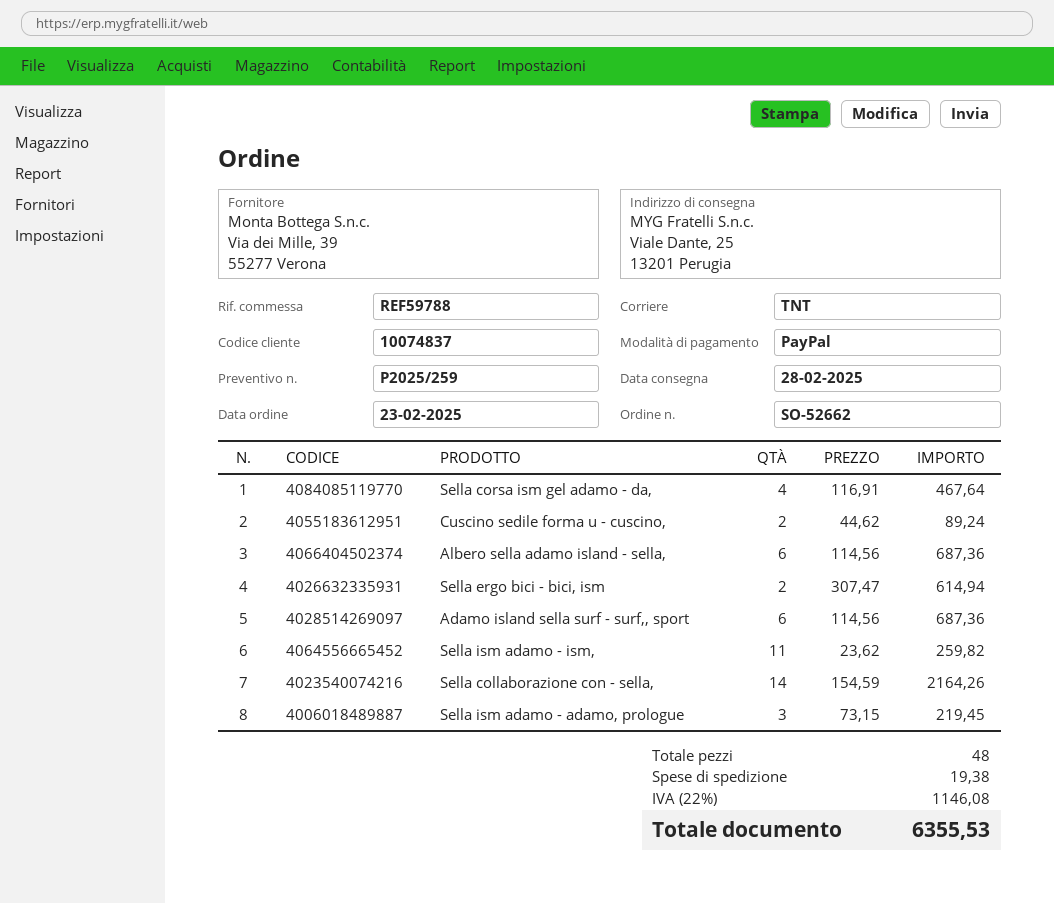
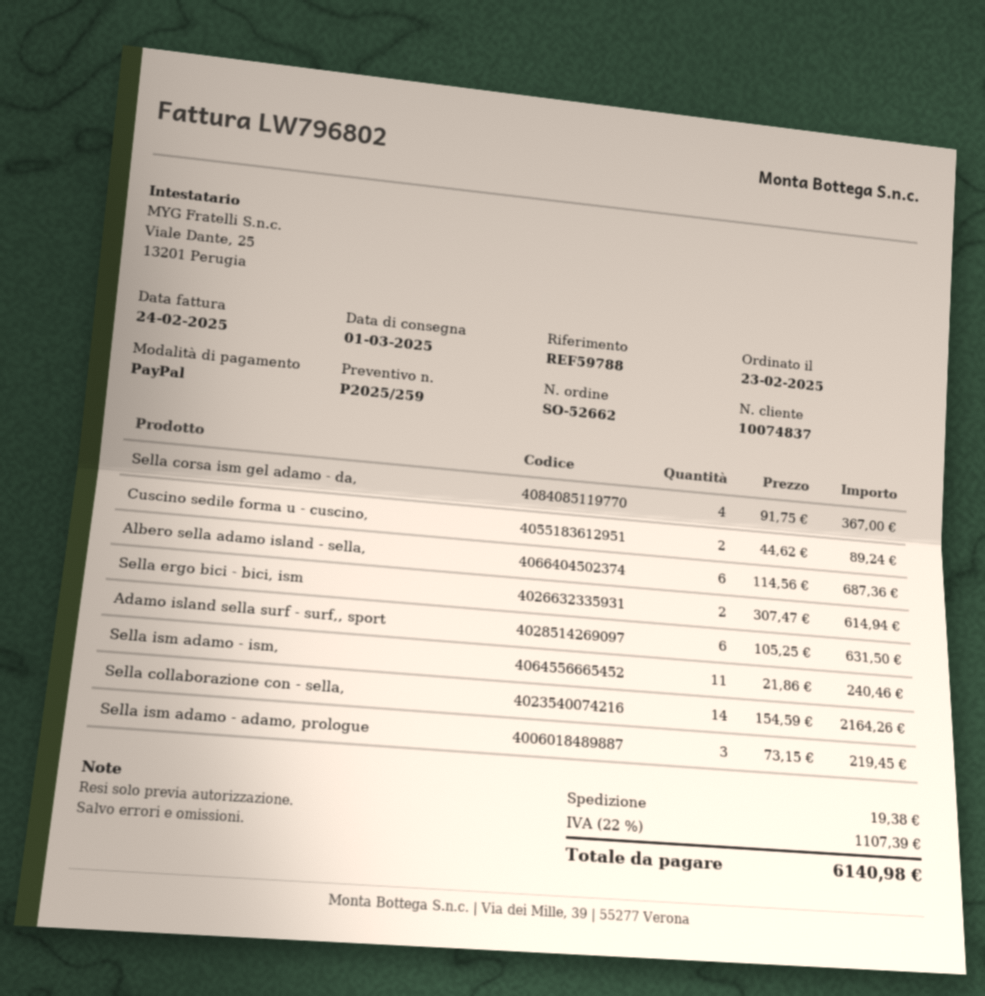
delivery date: 2025-02-28 -> 2025-03-01
Sella corsa ism gel adamo - da,: 4 x 116.91 = 467.64 -> 4 x 91.75 = 367.00
Adamo island sella surf - surf,, sport: 6 x 114.56 = 687.36 -> 6 x 105.25 = 631.50
Sella ism adamo - ism,: 11 x 23.62 = 259.82 -> 11 x 21.86 = 240.46
tax: 22% = 1146.08 -> 22% = 1107.39
total: 6355.53 -> 6140.98

